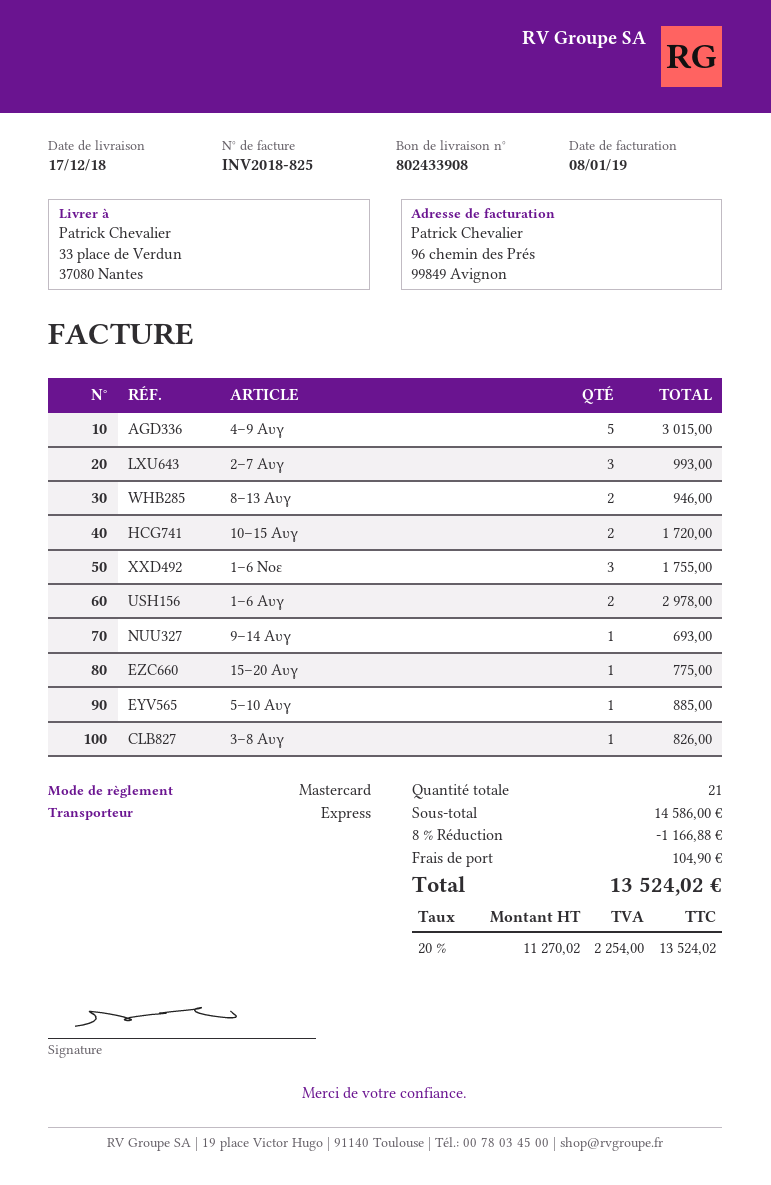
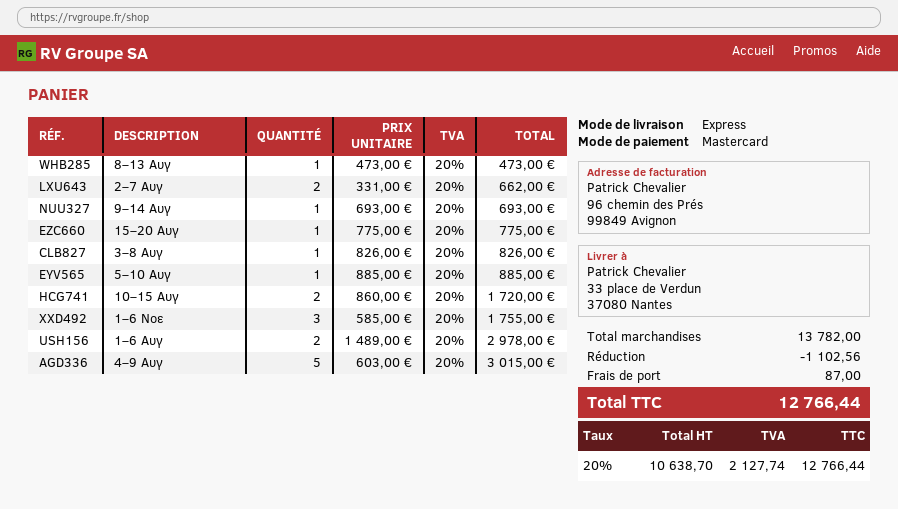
2–7 Αυγ: 3 for 993.00 -> 2 for 662.00
8–13 Αυγ: 2 for 946.00 -> 1 for 473.00
subtotal: 14586.00 -> 13782.00
discount: 1166.88 -> 1102.56
shipping: 104.90 -> 87.00
net: 11270.02 -> 10638.70
tax: 20% = 2254.00 -> 20% = 2127.74
total: 13524.02 -> 12766.44

